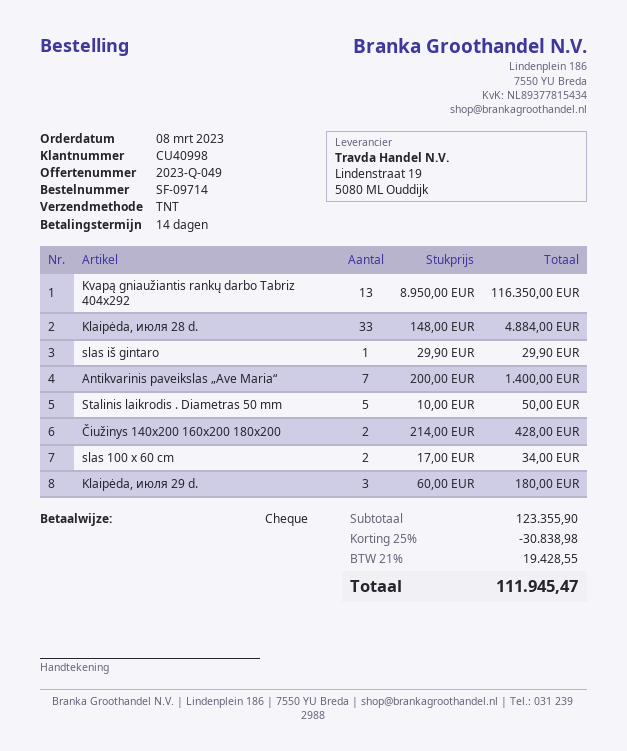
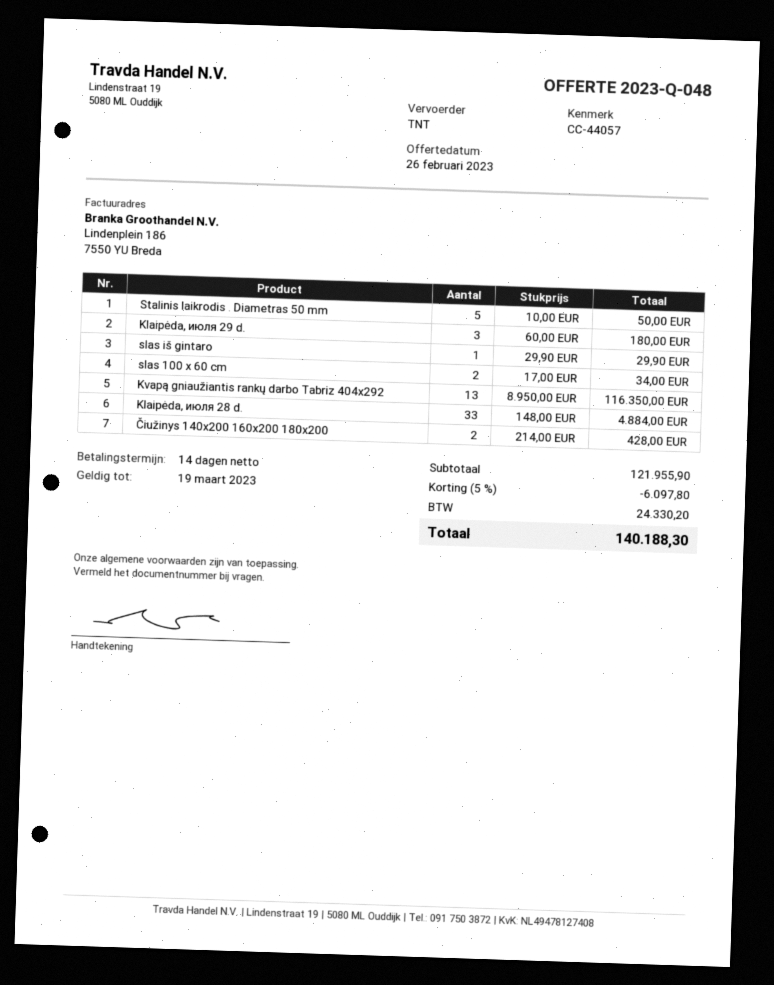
quote number: 2023-Q-049 -> 2023-Q-048
Antikvarinis paveikslas „Ave Maria“: 7 x 200.00 = 1400.00 -> none
subtotal: 123355.90 -> 121955.90
discount: 25% = 30838.98 -> 5% = 6097.80
tax: 19428.55 -> 24330.20
total: 111945.47 -> 140188.30

